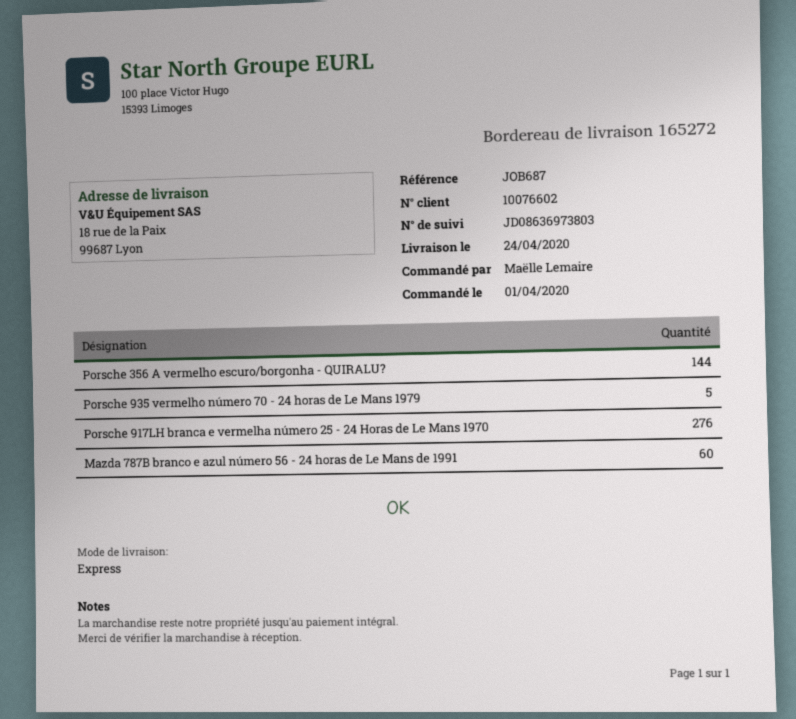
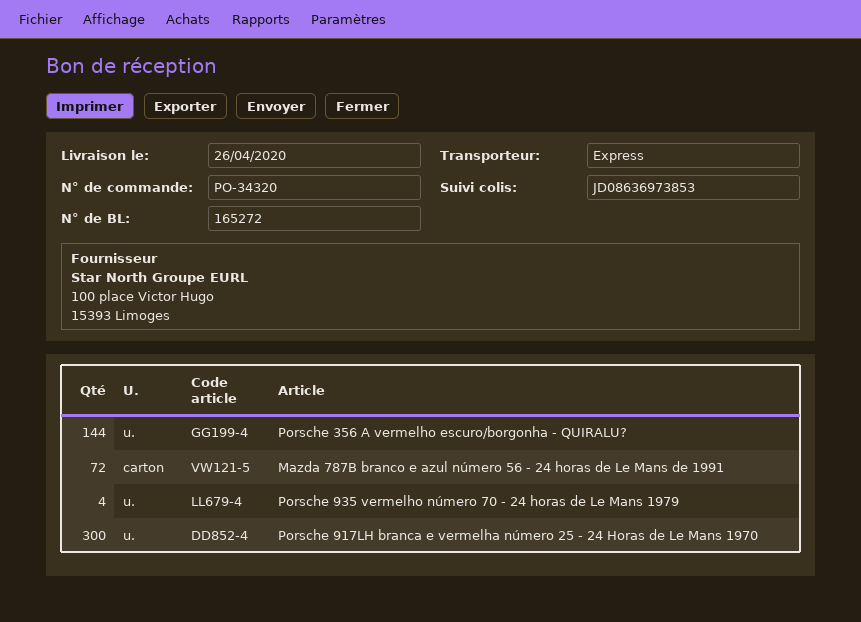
delivery date: 2020-04-24 -> 2020-04-26
tracking number: JD08636973803 -> JD08636973853
Porsche 935 vermelho número 70 - 24 horas de Le Mans 1979: 5 -> 4
Porsche 917LH branca e vermelha número 25 - 24 Horas de Le Mans 1970: 276 -> 300
Mazda 787B branco e azul número 56 - 24 horas de Le Mans de 1991: 60 -> 72

